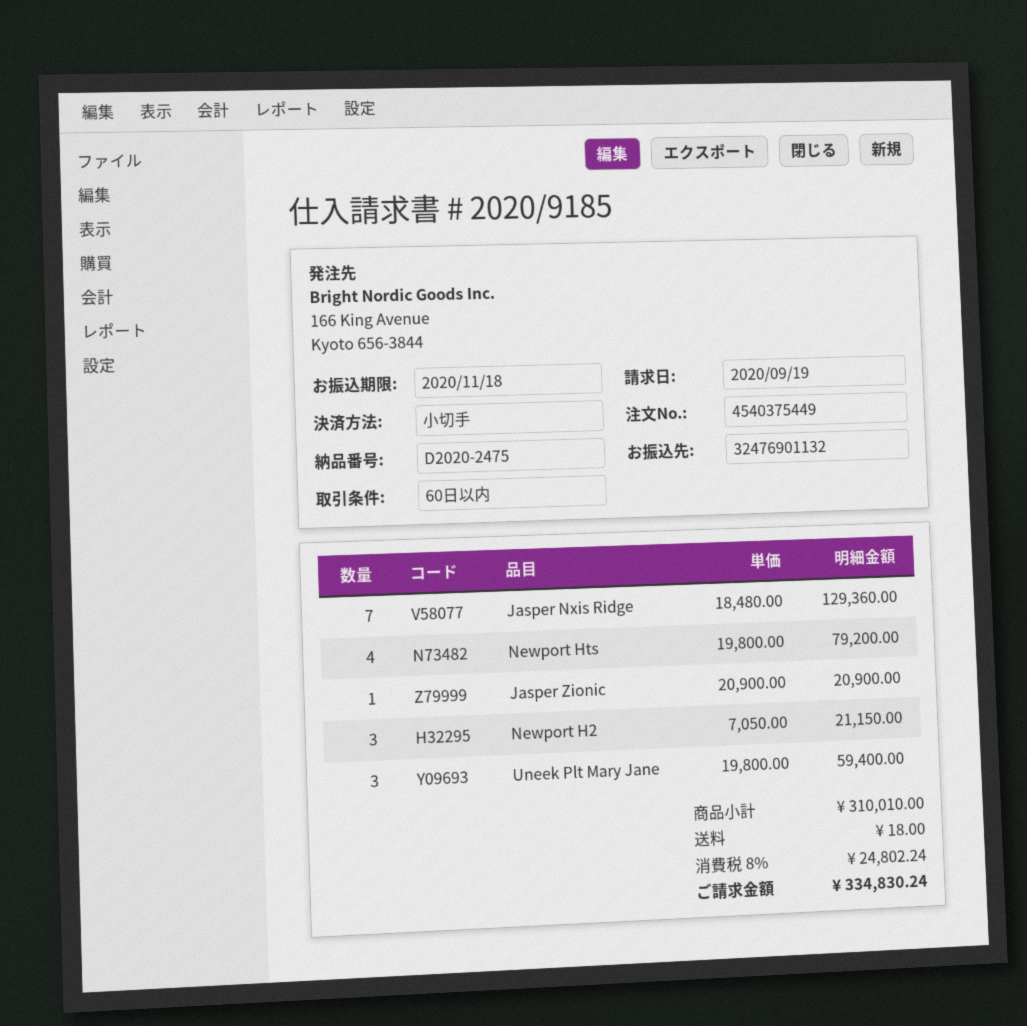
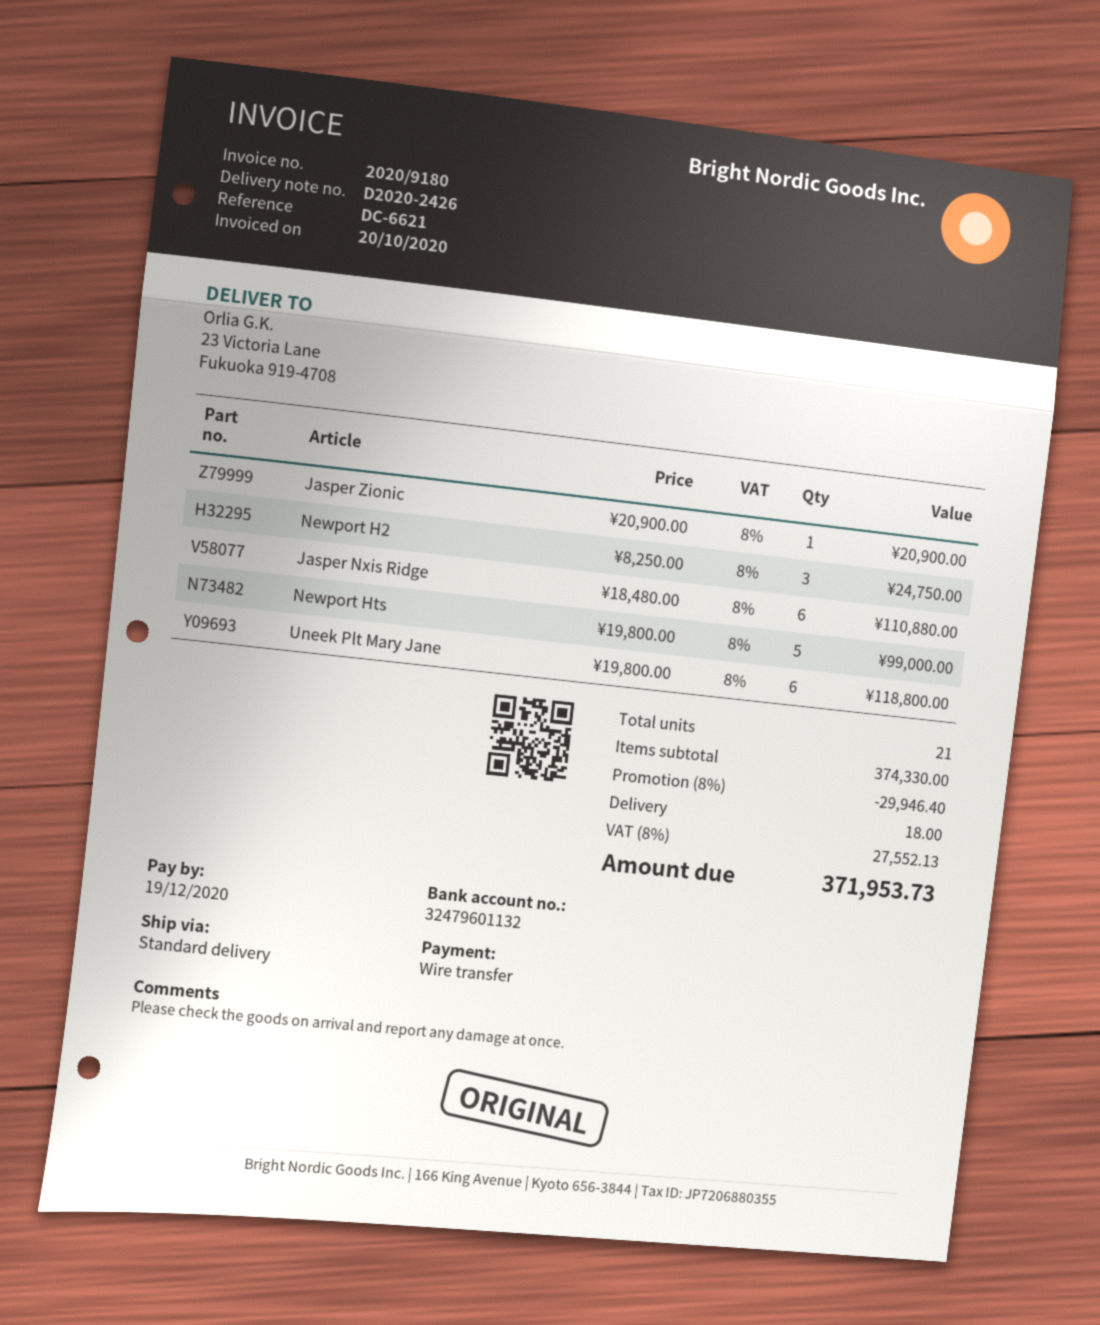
delivery note number: D2020-2475 -> D2020-2426
invoice number: 2020/9185 -> 2020/9180
invoice date: 2020-09-19 -> 2020-10-20
due date: 2020-11-18 -> 2020-12-19
payment method: cheque -> bank transfer
bank account: 32476901132 -> 32479601132
Jasper Nxis Ridge: 7 x 18480.00 = 129360.00 -> 6 x 18480.00 = 110880.00
Newport Hts: 4 x 19800.00 = 79200.00 -> 5 x 19800.00 = 99000.00
Newport H2: 3 x 7050.00 = 21150.00 -> 3 x 8250.00 = 24750.00
Uneek Plt Mary Jane: 3 x 19800.00 = 59400.00 -> 6 x 19800.00 = 118800.00
subtotal: 310010.00 -> 374330.00
discount: none -> 8% = 29946.40
tax: 8% = 24802.24 -> 8% = 27552.13
total: 334830.24 -> 371953.73

